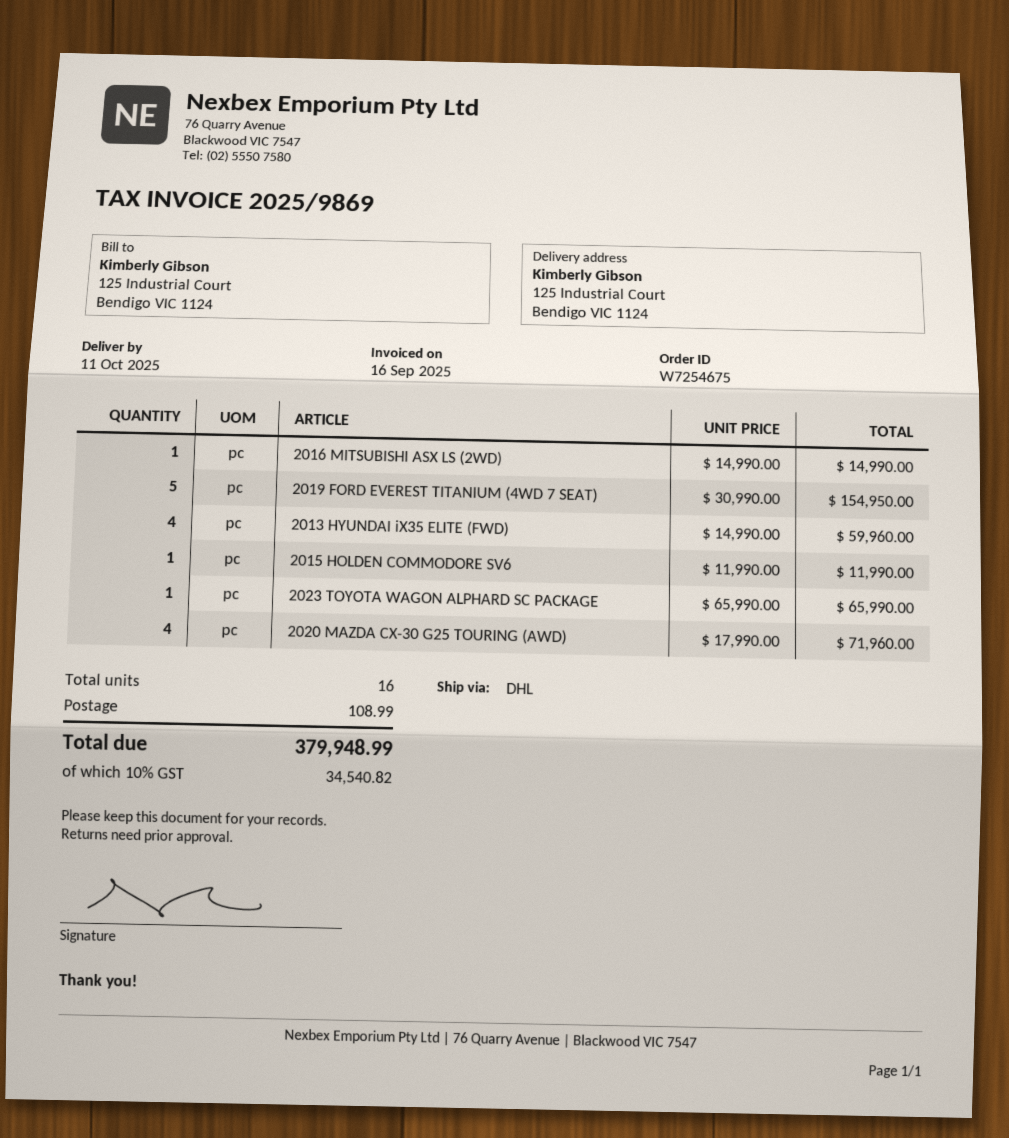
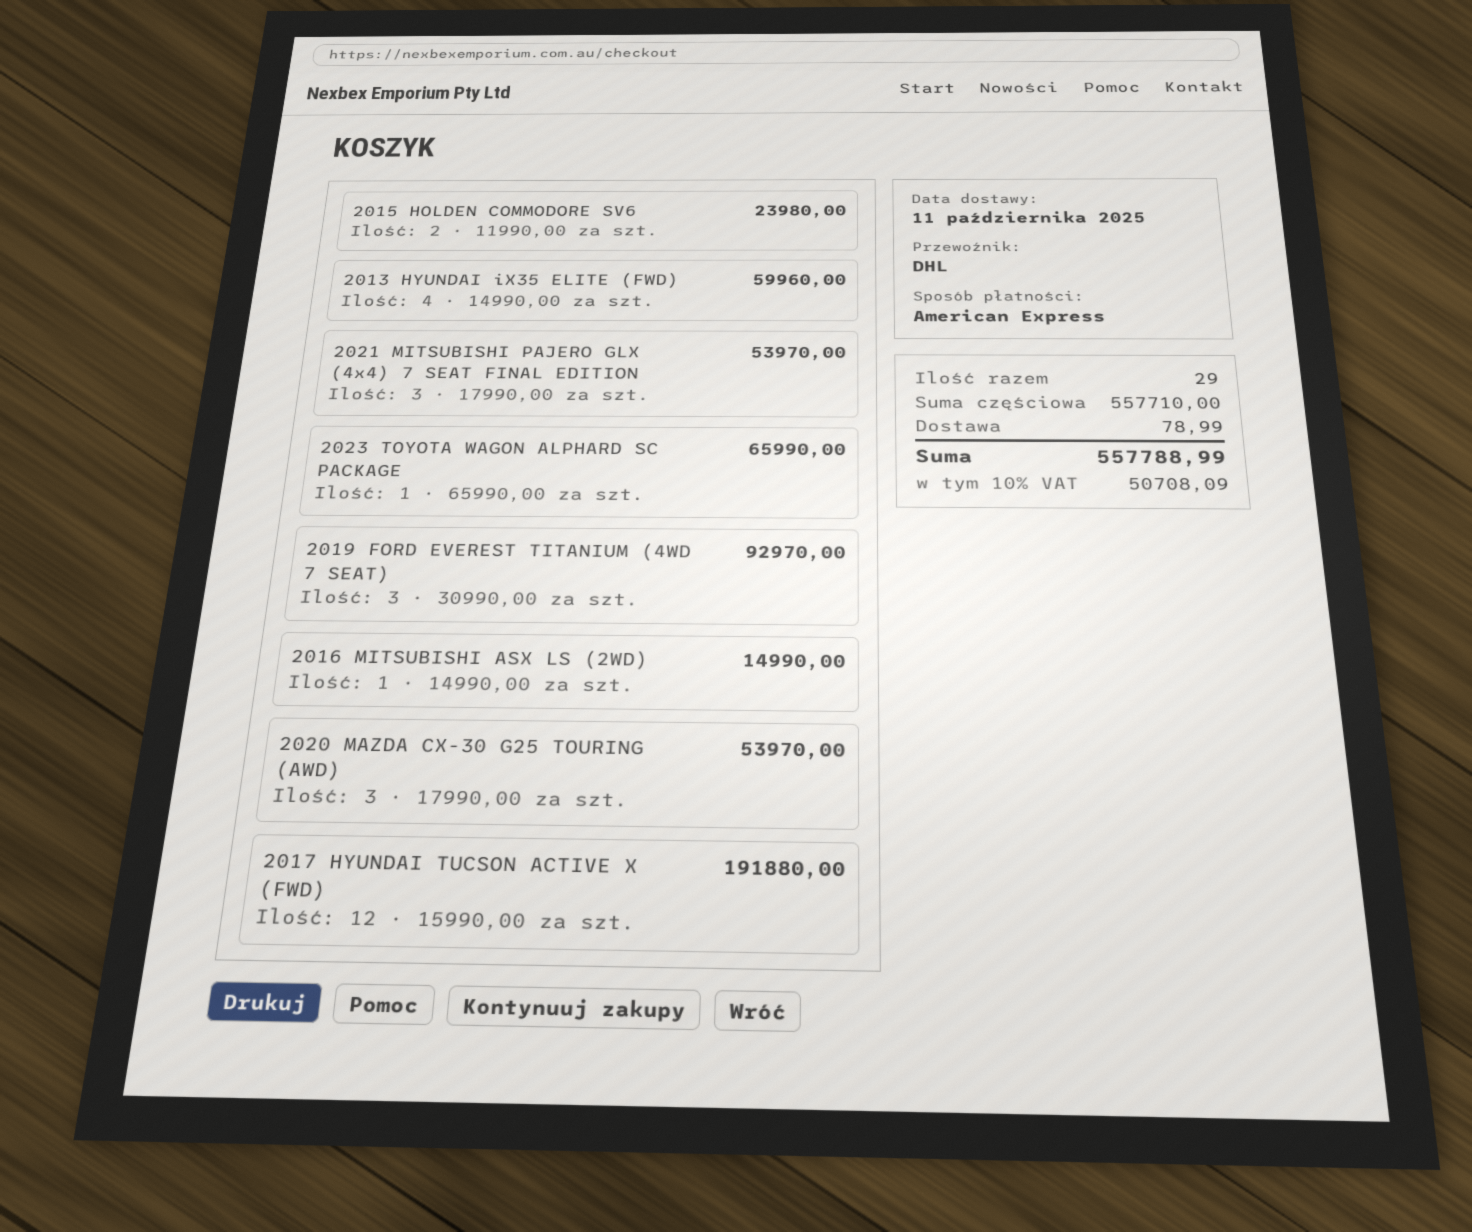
2019 FORD EVEREST TITANIUM (4WD 7 SEAT): 5 x 30990.00 = 154950.00 -> 3 x 30990.00 = 92970.00
2015 HOLDEN COMMODORE SV6: 1 x 11990.00 = 11990.00 -> 2 x 11990.00 = 23980.00
2020 MAZDA CX-30 G25 TOURING (AWD): 4 x 17990.00 = 71960.00 -> 3 x 17990.00 = 53970.00
2021 MITSUBISHI PAJERO GLX (4x4) 7 SEAT FINAL EDITION: none -> 3 x 17990.00 = 53970.00
2017 HYUNDAI TUCSON ACTIVE X (FWD): none -> 12 x 15990.00 = 191880.00
total quantity: 16 -> 29
shipping: 108.99 -> 78.99
tax: 10% = 34540.82 -> 10% = 50708.09
total: 379948.99 -> 557788.99

